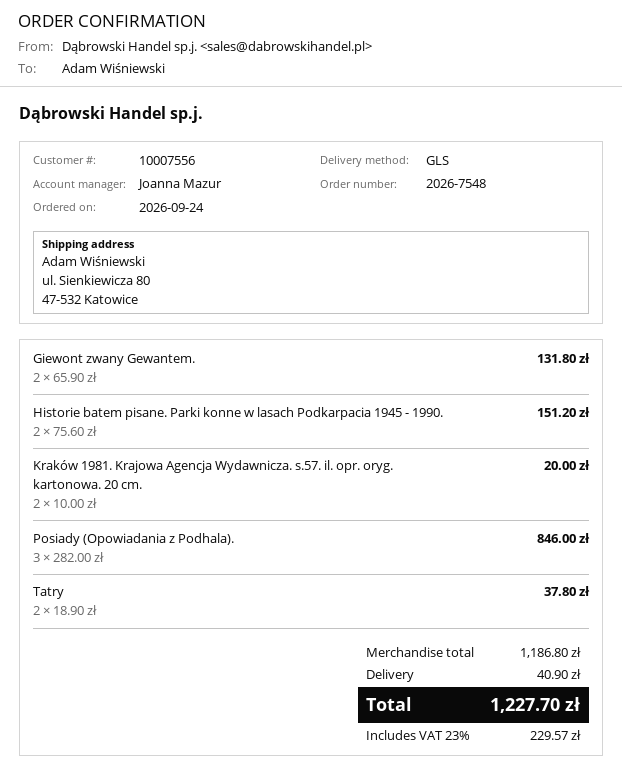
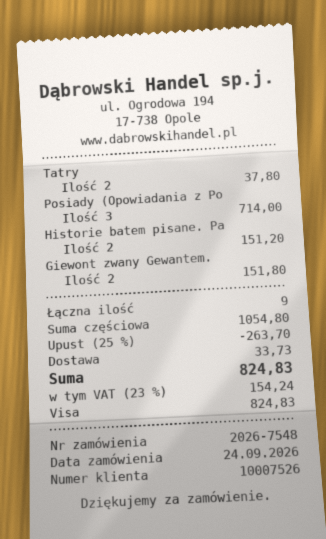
customer number: 10007556 -> 10007526
Giewont zwany Gewantem.: 2 for 131.80 -> 2 for 151.80
Kraków 1981. Krajowa Agencja Wydawnicza. s.57. il. opr. oryg. kartonowa. 20 cm.: 2 for 20.00 -> none
Posiady (Opowiadania z Podhala).: 3 for 846.00 -> 3 for 714.00
subtotal: 1186.80 -> 1054.80
discount: none -> 25% = 263.70
shipping: 40.90 -> 33.73
tax: 23% = 229.57 -> 23% = 154.24
total: 1227.70 -> 824.83

